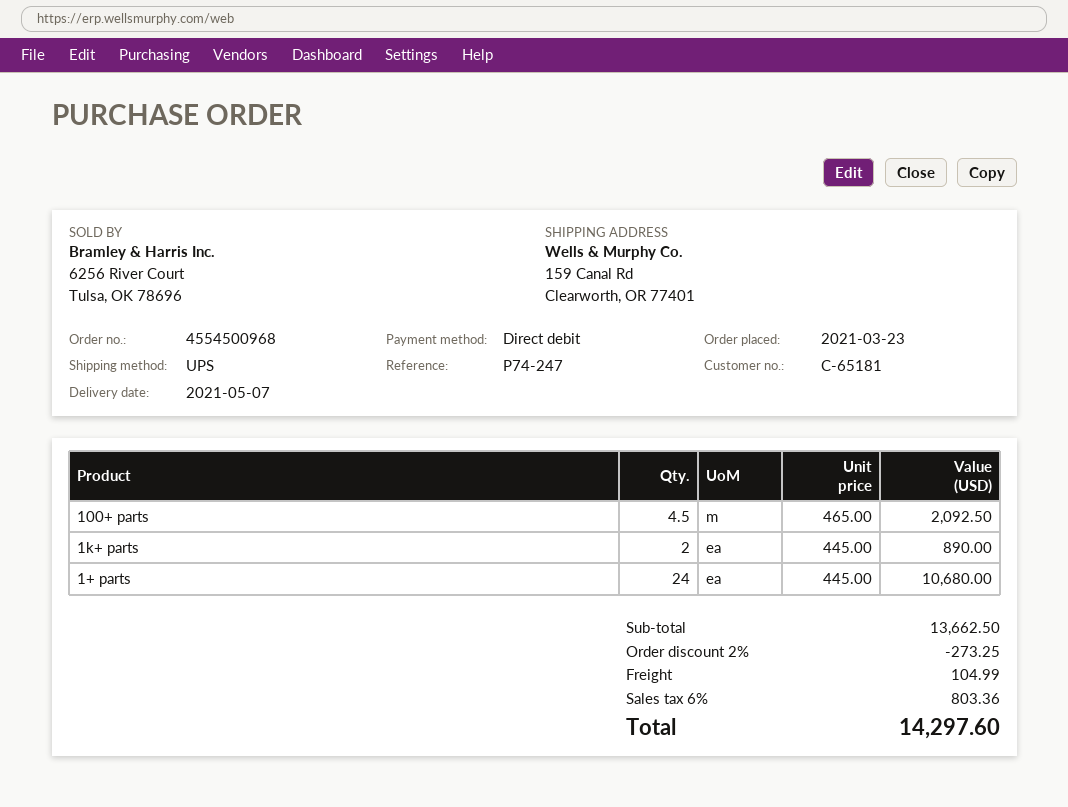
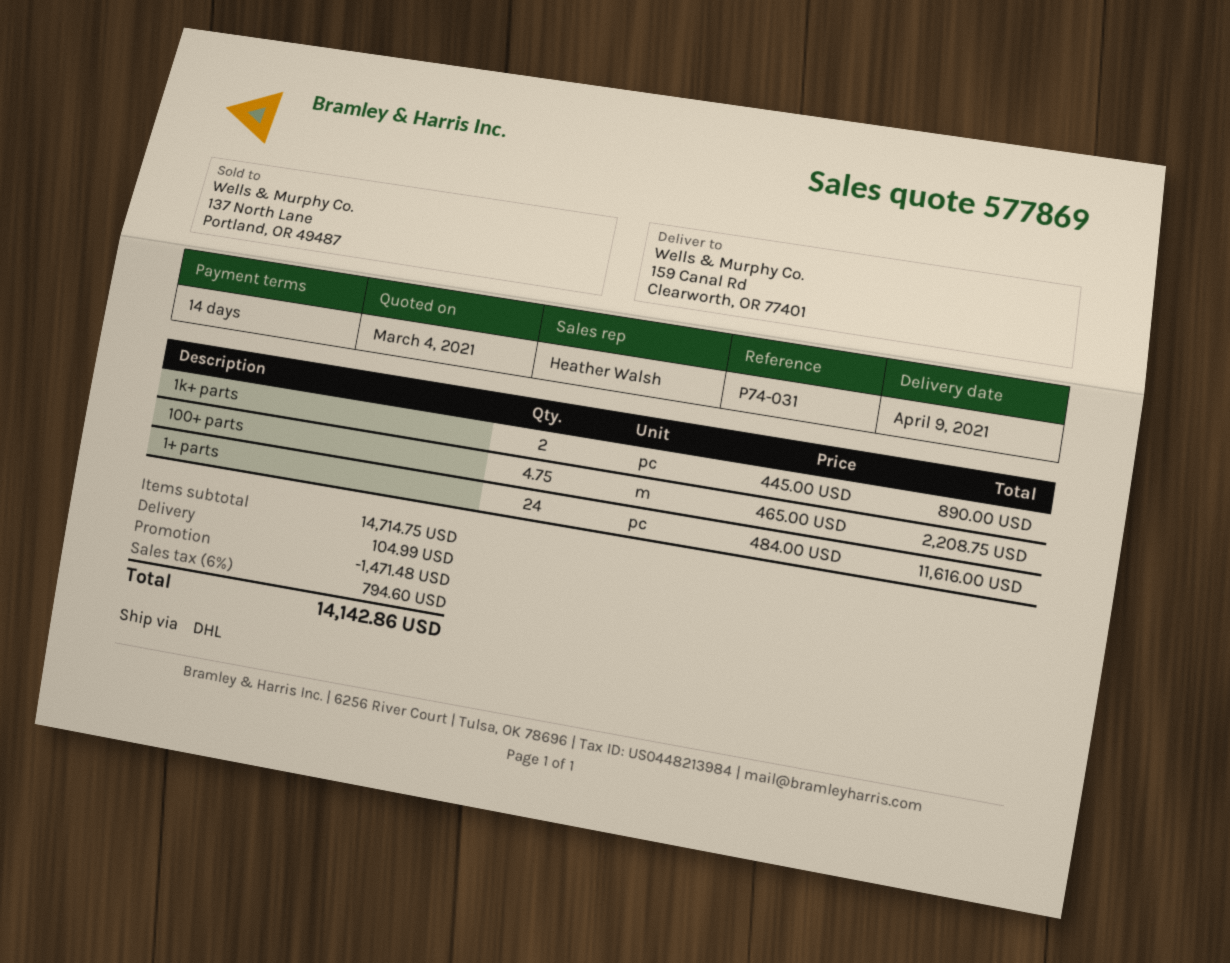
delivery date: 2021-05-07 -> 2021-04-09
reference: P74-247 -> P74-031
shipping method: UPS -> DHL
100+ parts: 4.5 x 465.00 = 2092.50 -> 4.75 x 465.00 = 2208.75
1+ parts: 24 x 445.00 = 10680.00 -> 24 x 484.00 = 11616.00
subtotal: 13662.50 -> 14714.75
discount: 273.25 -> 1471.48
tax: 6% = 803.36 -> 6% = 794.60
total: 14297.60 -> 14142.86

